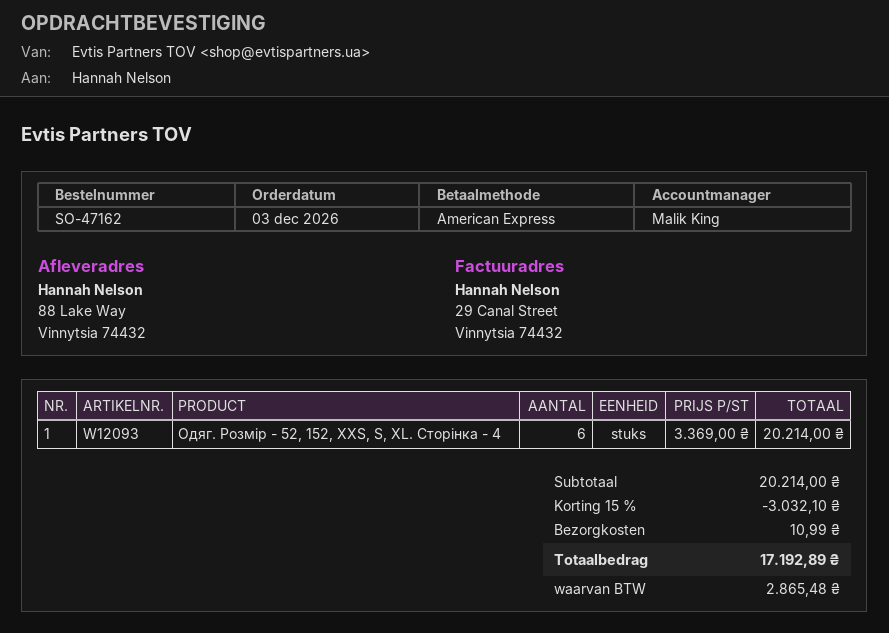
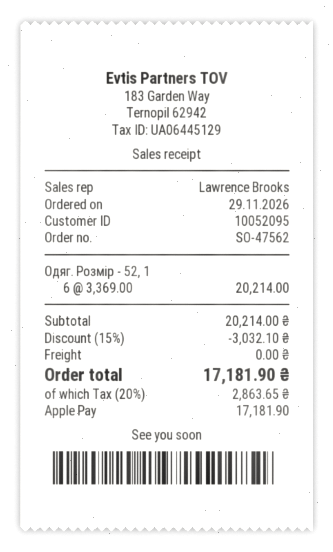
order number: SO-47162 -> SO-47562
order date: 2026-12-03 -> 2026-11-29
sales rep: Malik King -> Lawrence Brooks
payment method: American Express -> Apple Pay
shipping: 10.99 -> 0.00
tax: 2865.48 -> 2863.65
total: 17192.89 -> 17181.90

